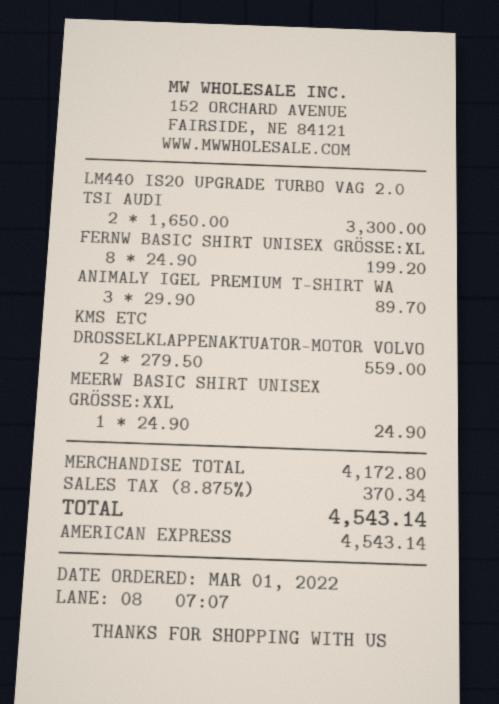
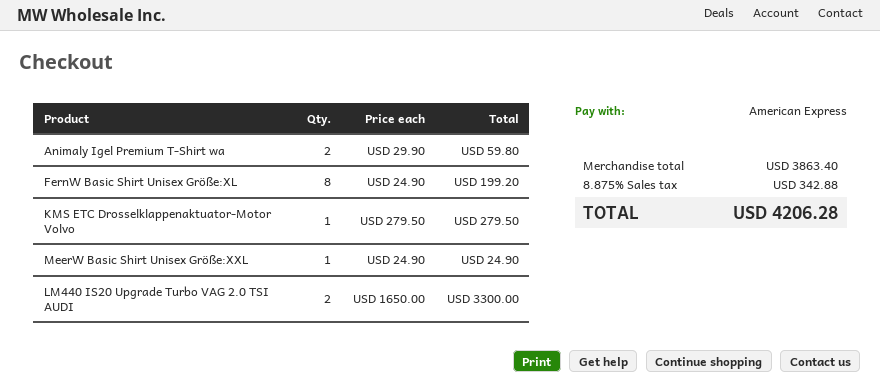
ANIMALY IGEL PREMIUM T-SHIRT WA: 3 x 29.90 = 89.70 -> 2 x 29.90 = 59.80
KMS ETC DROSSELKLAPPENAKTUATOR-MOTOR VOLVO: 2 x 279.50 = 559.00 -> 1 x 279.50 = 279.50
subtotal: 4172.80 -> 3863.40
tax: 8.875% = 370.34 -> 8.875% = 342.88
total: 4543.14 -> 4206.28

